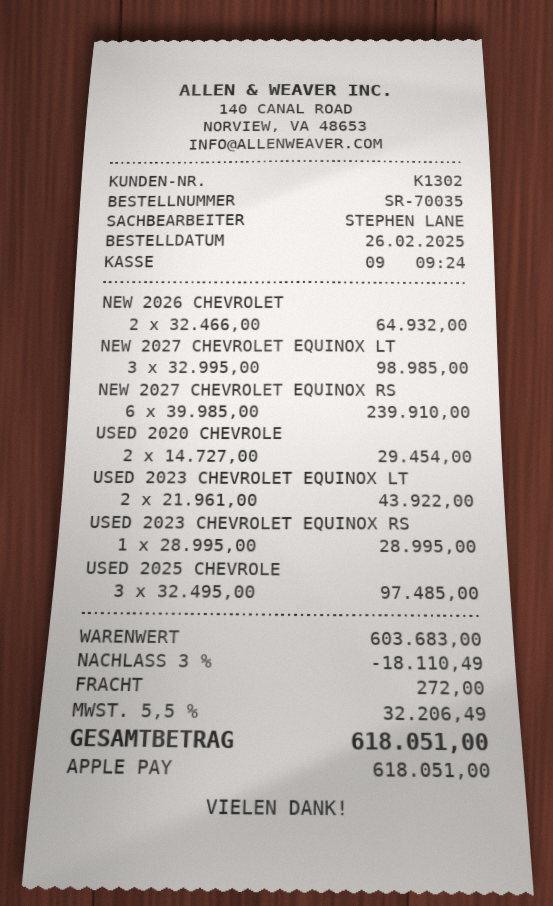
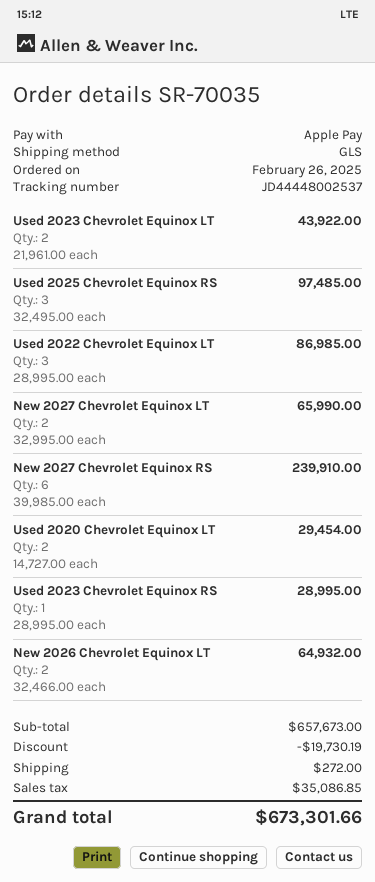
NEW 2027 CHEVROLET EQUINOX LT: 3 x 32995.00 = 98985.00 -> 2 x 32995.00 = 65990.00
Used 2022 Chevrolet Equinox LT: none -> 3 x 28995.00 = 86985.00
subtotal: 603683.00 -> 657673.00
discount: 18110.49 -> 19730.19
tax: 32206.49 -> 35086.85
total: 618051.00 -> 673301.66

